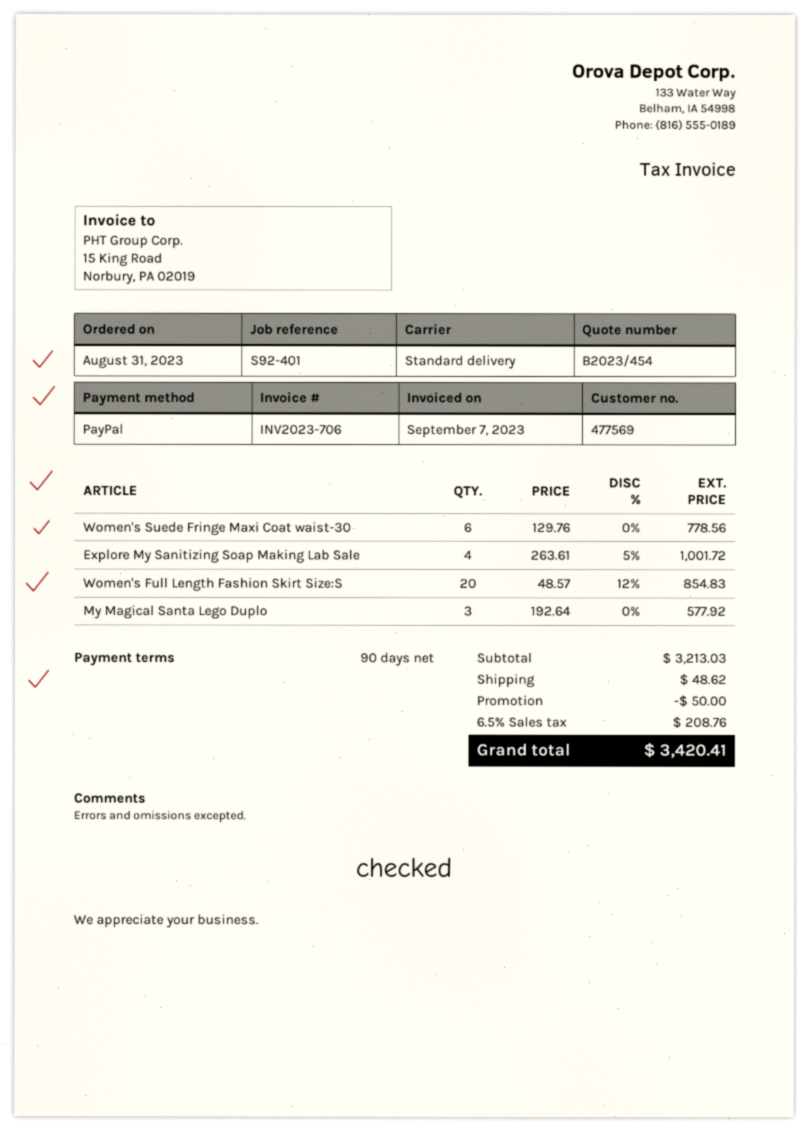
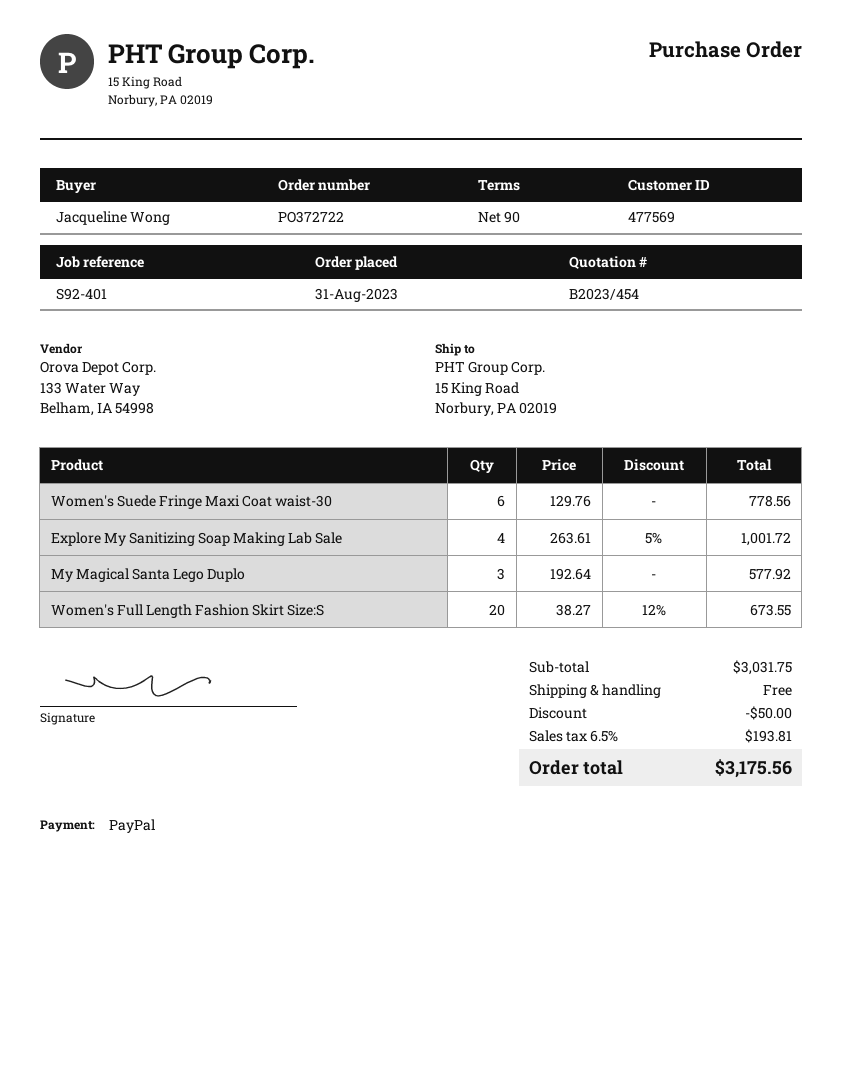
Women's Full Length Fashion Skirt Size:S: 20 x 48.57 - 12% = 854.83 -> 20 x 38.27 - 12% = 673.55
subtotal: 3213.03 -> 3031.75
shipping: 48.62 -> 0.00
tax: 6.5% = 208.76 -> 6.5% = 193.81
total: 3420.41 -> 3175.56

